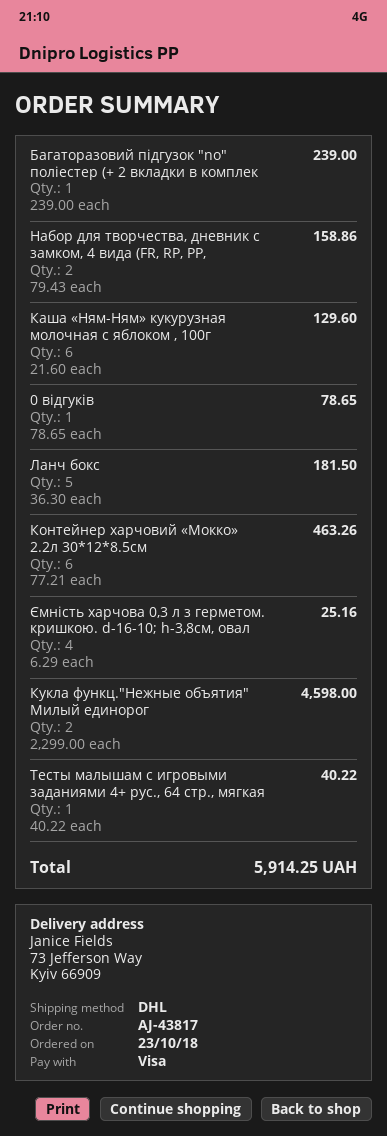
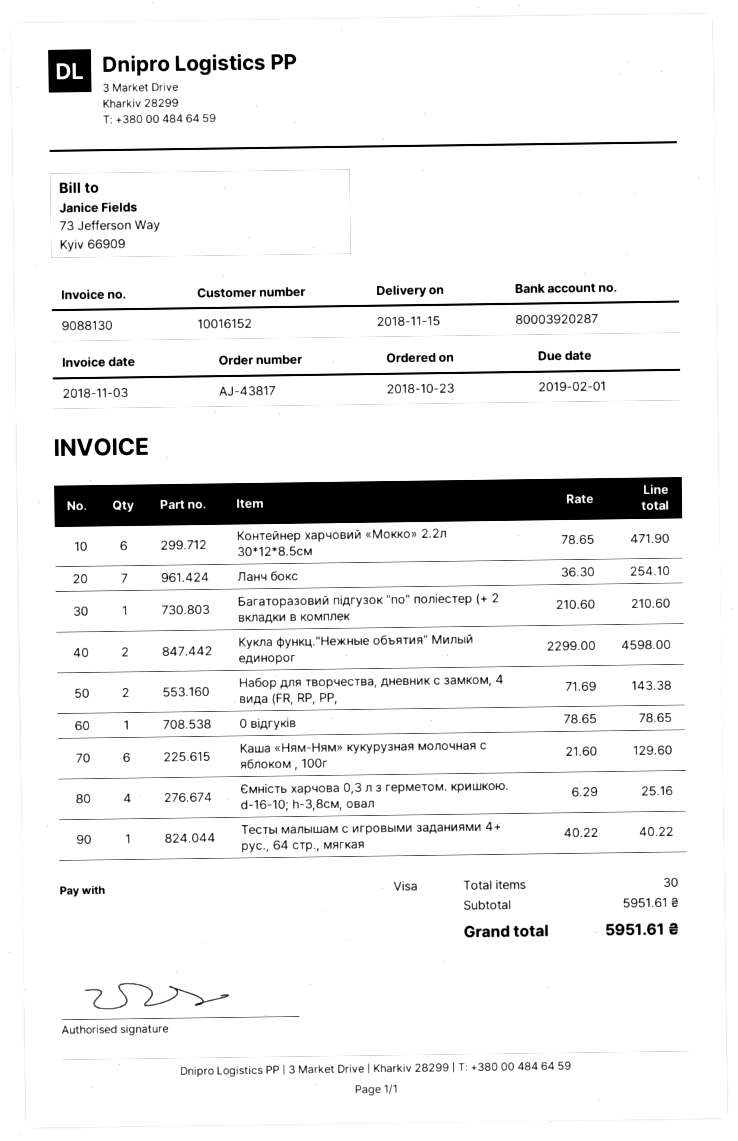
Багаторазовий підгузок "no" поліестер (+ 2 вкладки в комплек: 1 x 239.00 = 239.00 -> 1 x 210.60 = 210.60
Набор для творчества, дневник с замком, 4 вида (FR, RP, PP,: 2 x 79.43 = 158.86 -> 2 x 71.69 = 143.38
Ланч бокс: 5 x 36.30 = 181.50 -> 7 x 36.30 = 254.10
Контейнер харчовий «Мокко» 2.2л 30*12*8.5см: 6 x 77.21 = 463.26 -> 6 x 78.65 = 471.90
total: 5914.25 -> 5951.61

